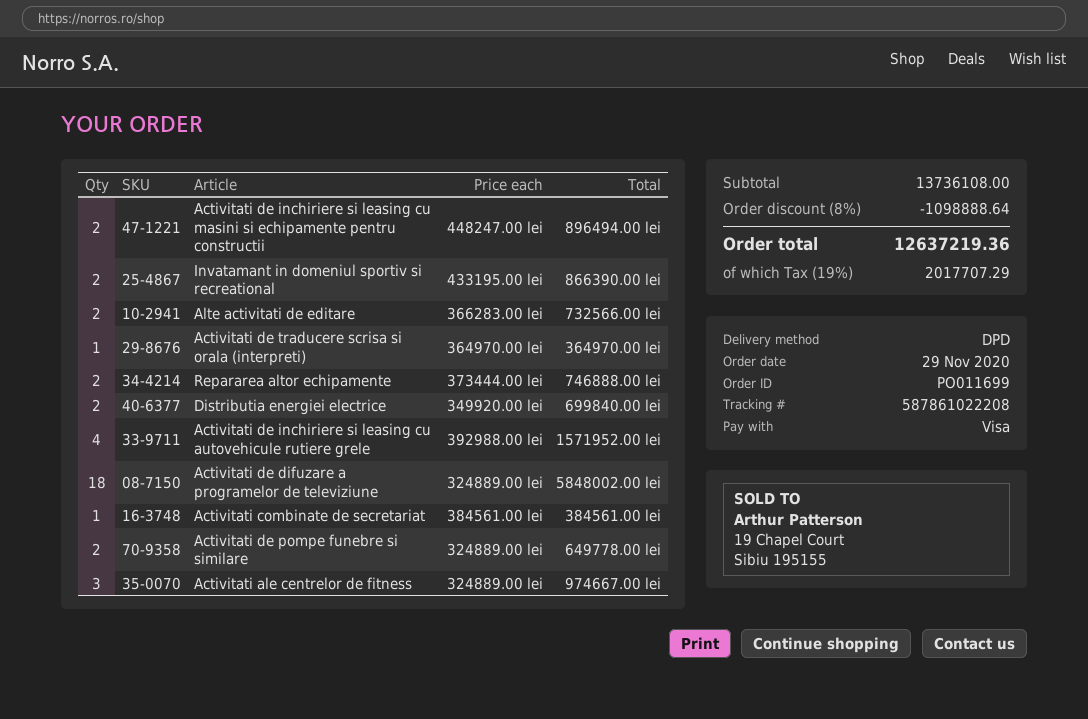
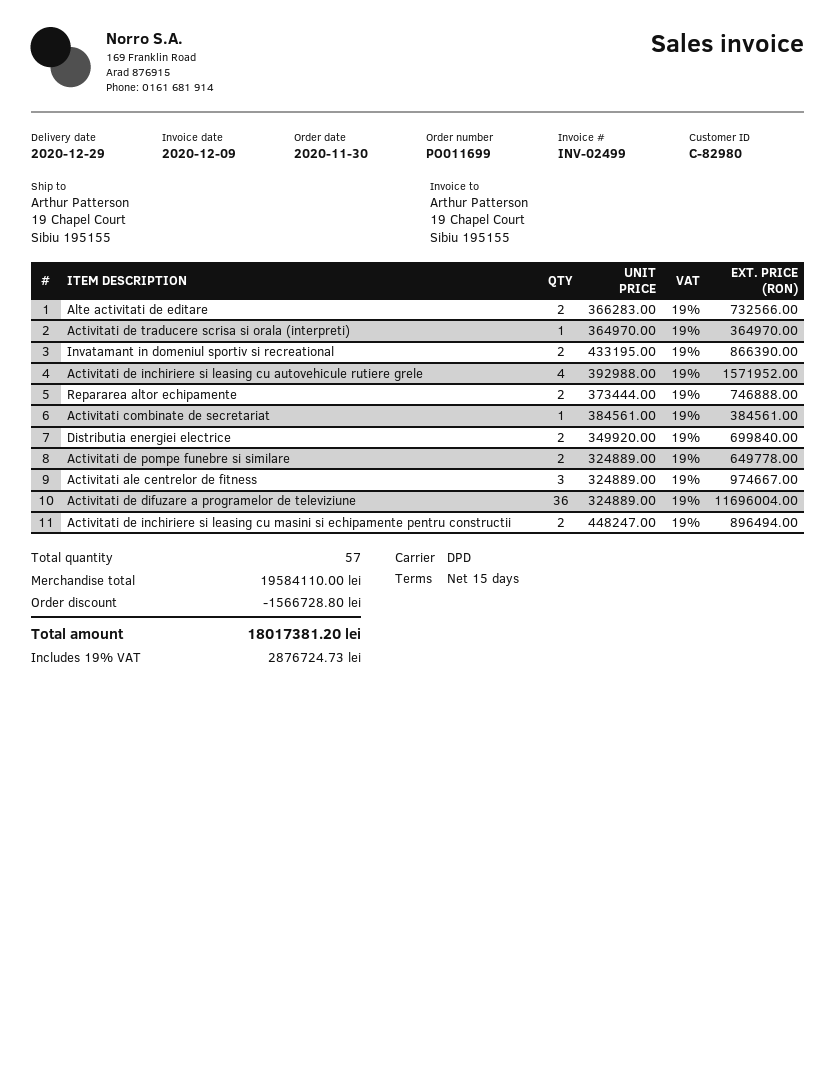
order date: 2020-11-29 -> 2020-11-30
Activitati de difuzare a programelor de televiziune: 18 x 324889.00 = 5848002.00 -> 36 x 324889.00 = 11696004.00
subtotal: 13736108.00 -> 19584110.00
discount: 1098888.64 -> 1566728.80
tax: 19% = 2017707.29 -> 19% = 2876724.73
total: 12637219.36 -> 18017381.20

